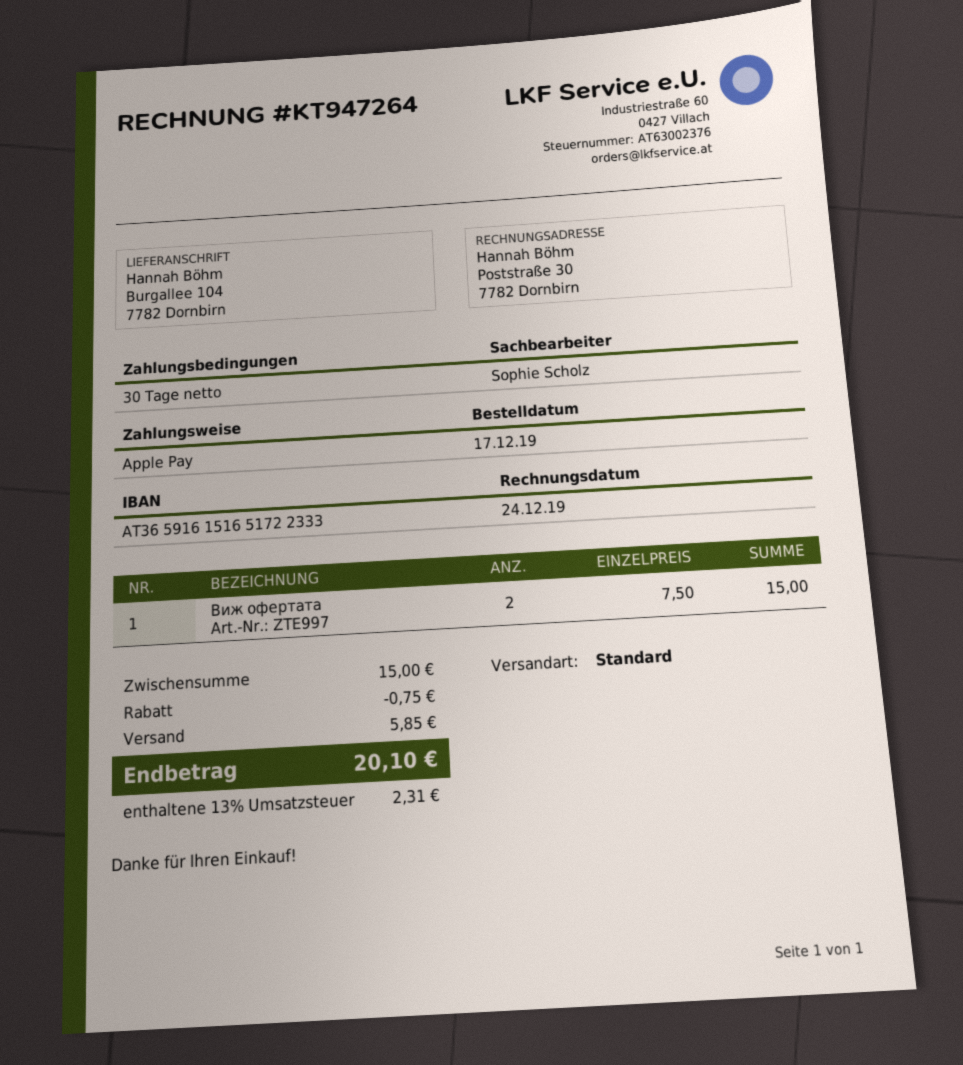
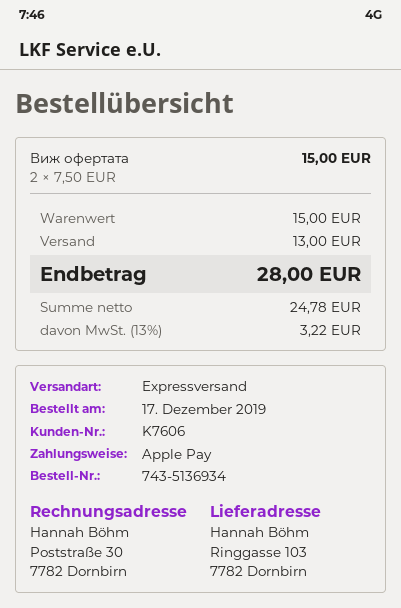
shipping method: standard -> express
ship to: Burgallee 104, 7782 Dornbirn -> Ringgasse 103, 7782 Dornbirn
discount: 0.75 -> none
shipping: 5.85 -> 13.00
tax: 13% = 2.31 -> 13% = 3.22
total: 20.10 -> 28.00

